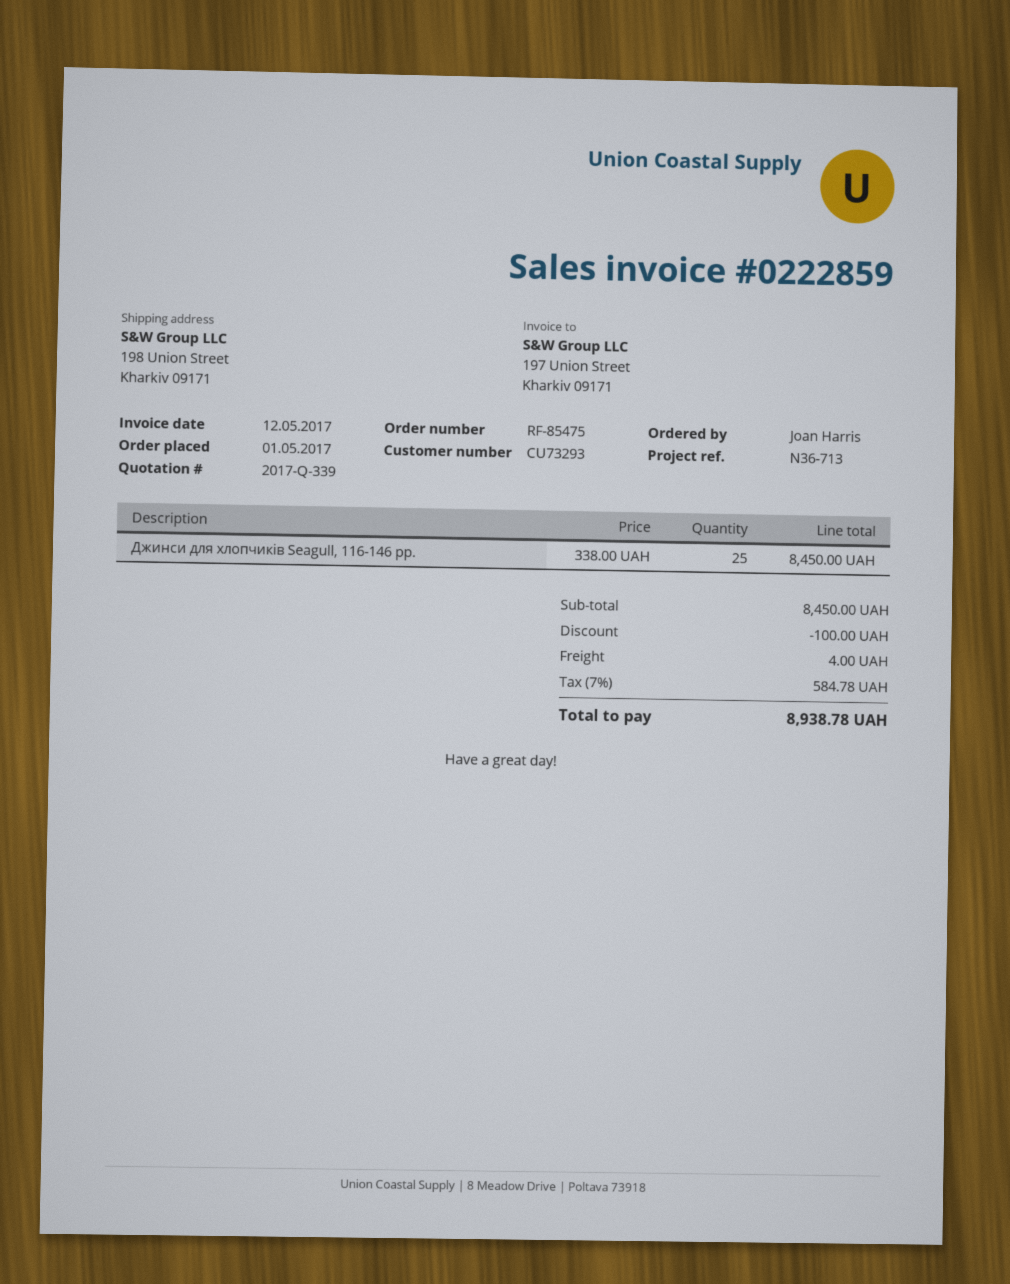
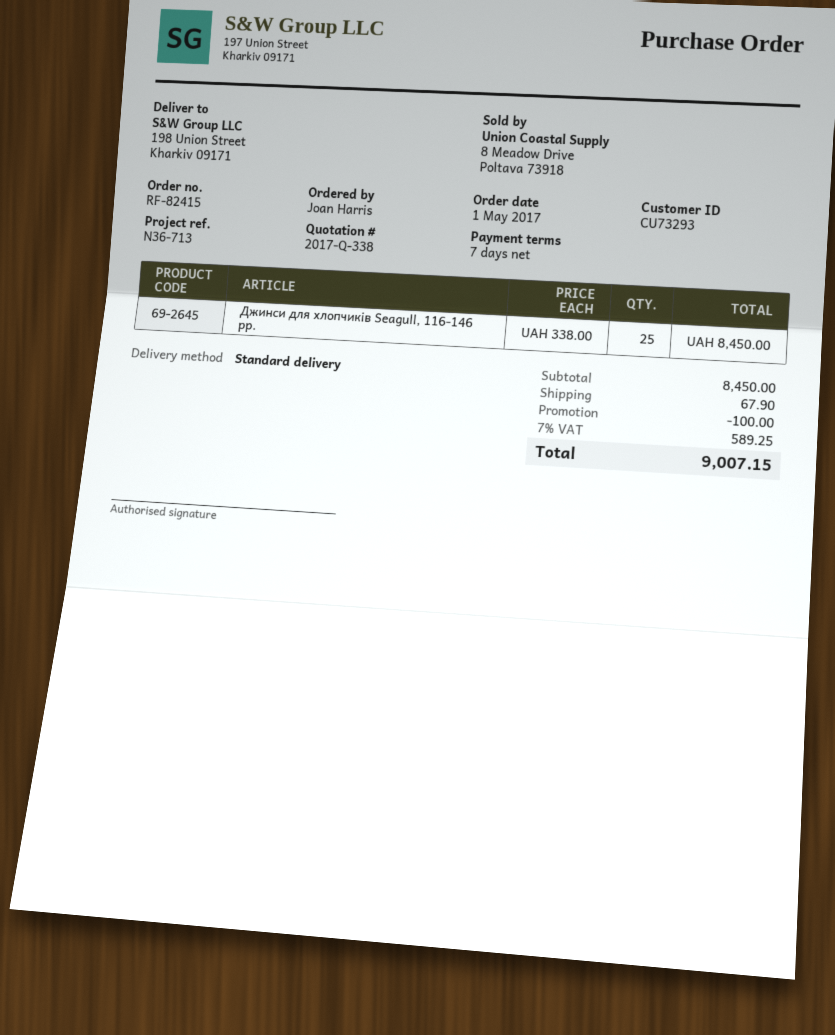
quote number: 2017-Q-339 -> 2017-Q-338
order number: RF-85475 -> RF-82415
shipping: 4.00 -> 67.90
tax: 7% = 584.78 -> 7% = 589.25
total: 8938.78 -> 9007.15

